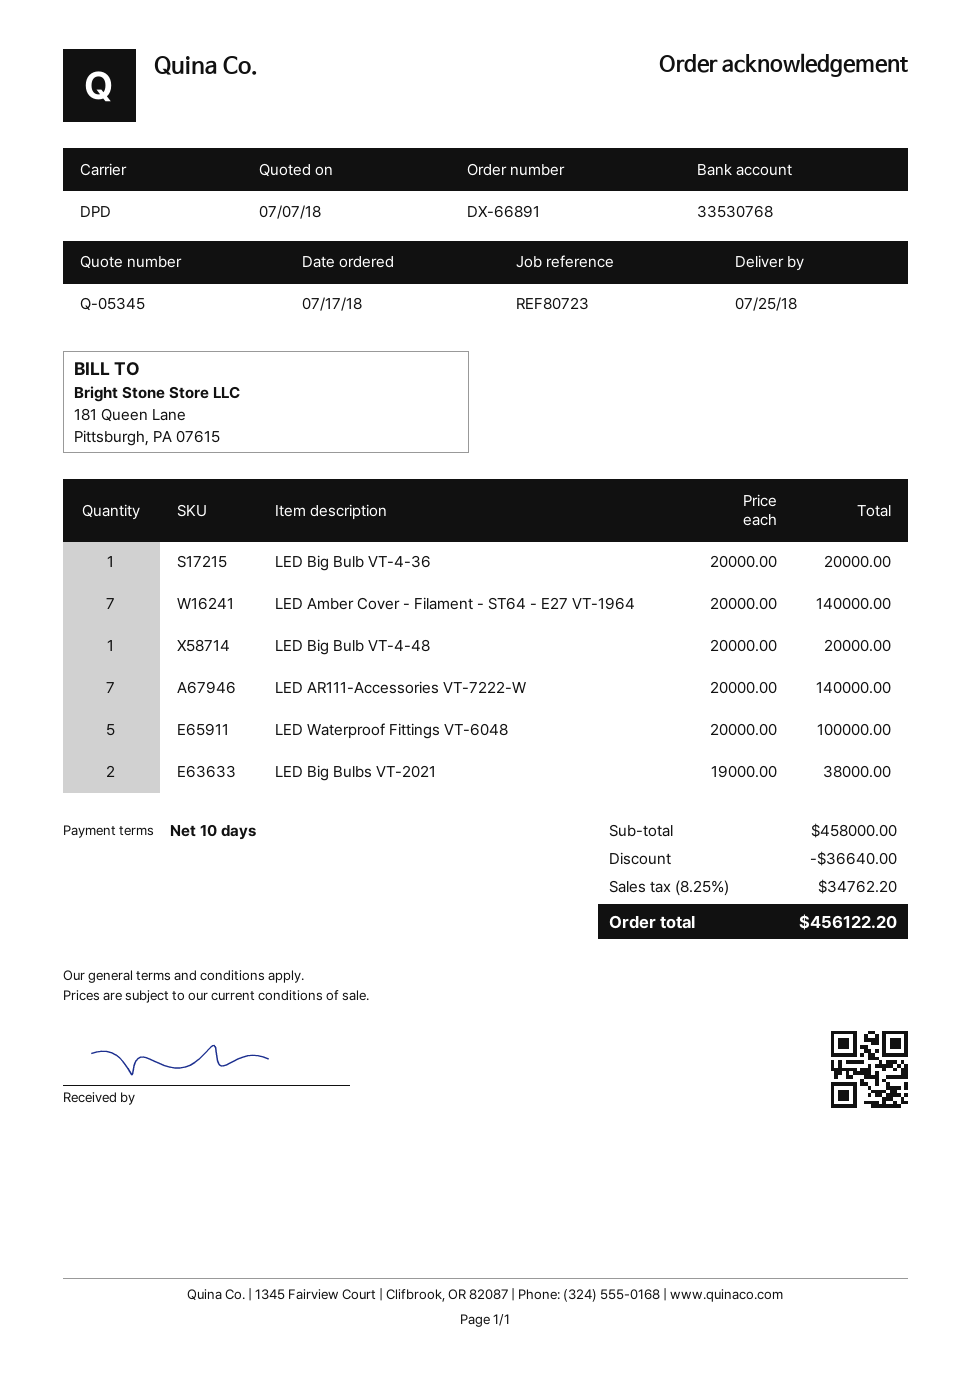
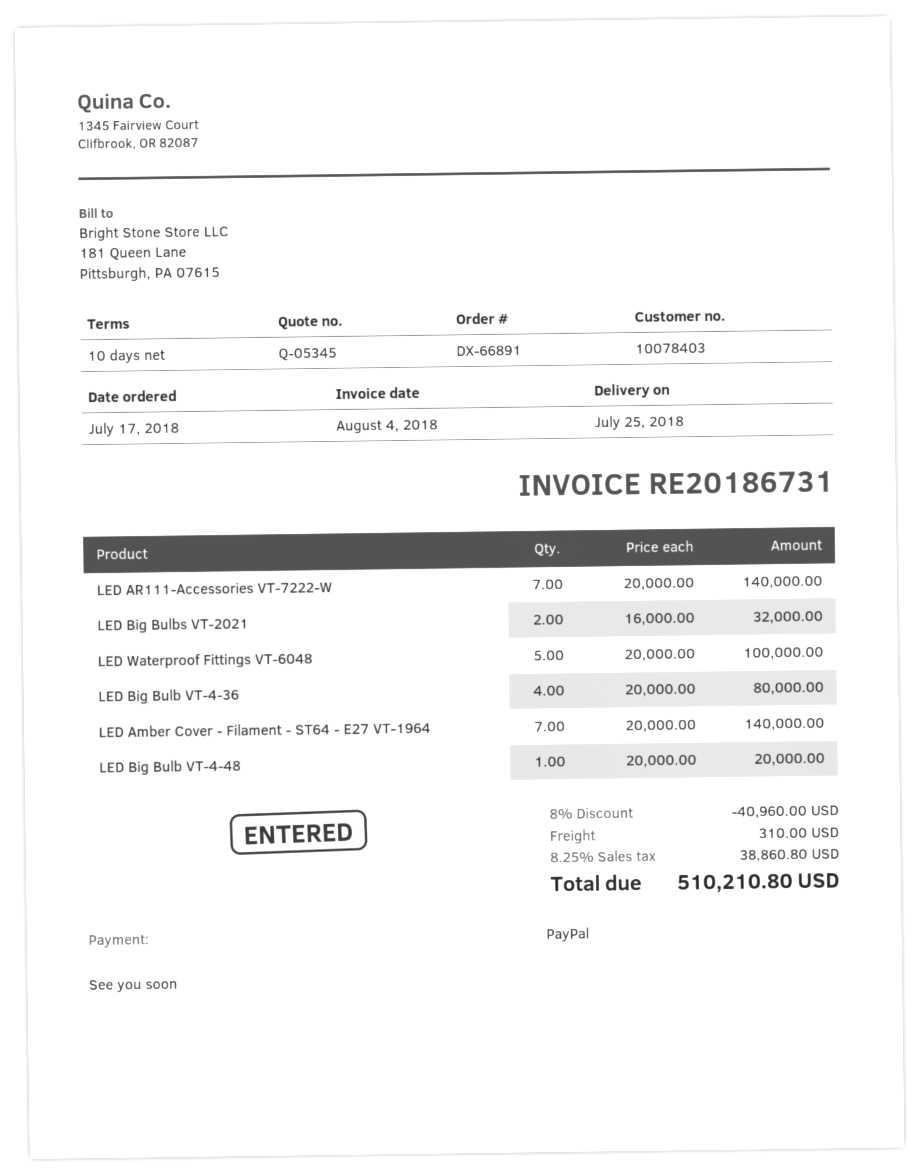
LED Big Bulb VT-4-36: 1 x 20000.00 = 20000.00 -> 4 x 20000.00 = 80000.00
LED Big Bulbs VT-2021: 2 x 19000.00 = 38000.00 -> 2 x 16000.00 = 32000.00
discount: 36640.00 -> 40960.00
shipping: none -> 310.00
tax: 8.25% = 34762.20 -> 8.25% = 38860.80
total: 456122.20 -> 510210.80

